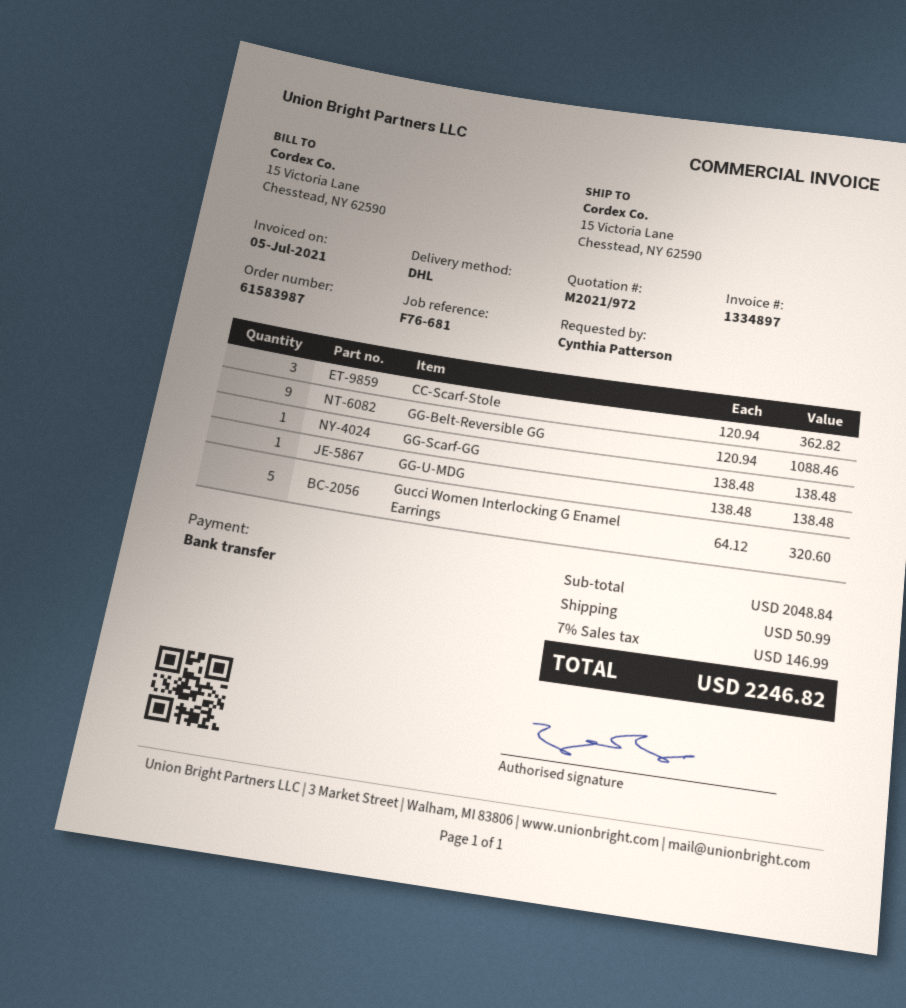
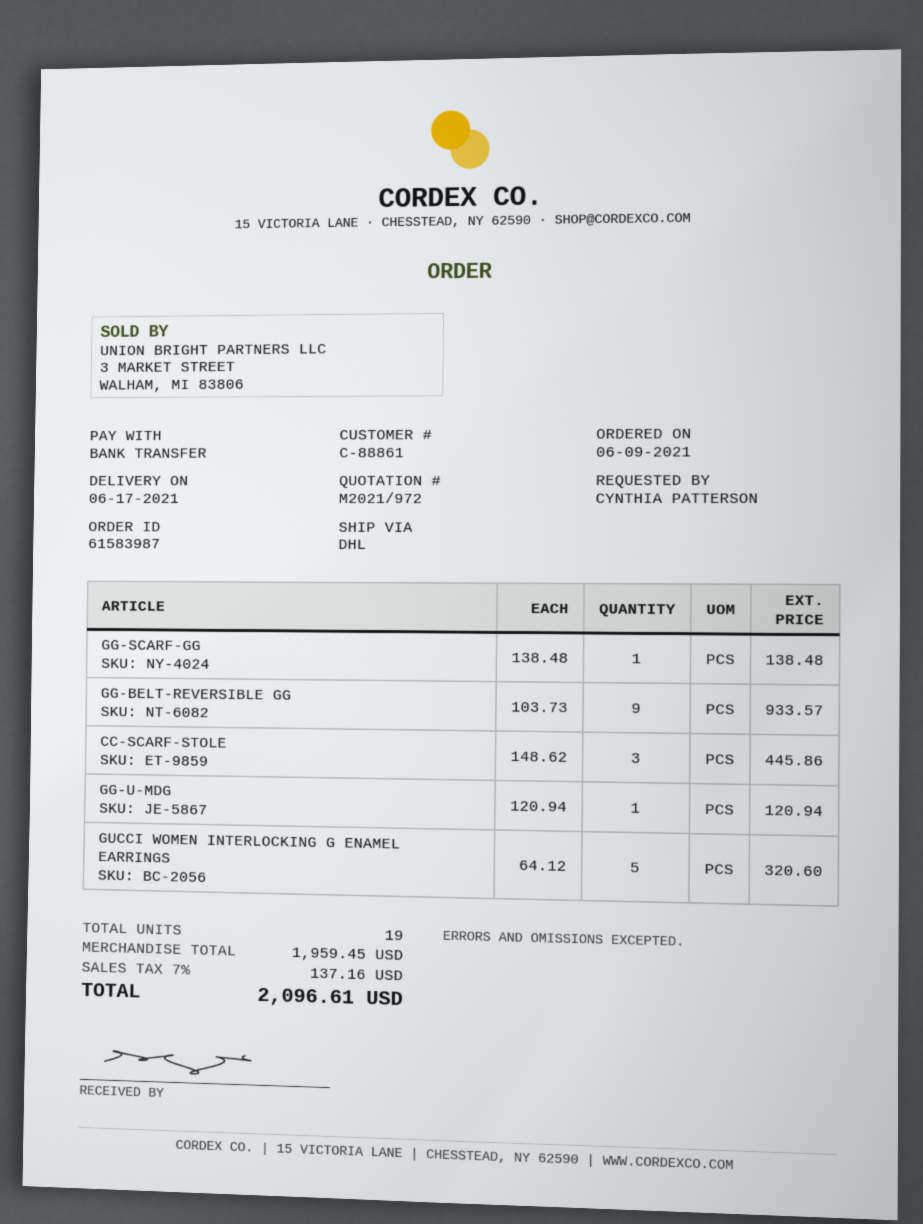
CC-Scarf-Stole: 3 x 120.94 = 362.82 -> 3 x 148.62 = 445.86
GG-Belt-Reversible GG: 9 x 120.94 = 1088.46 -> 9 x 103.73 = 933.57
GG-U-MDG: 1 x 138.48 = 138.48 -> 1 x 120.94 = 120.94
subtotal: 2048.84 -> 1959.45
shipping: 50.99 -> none
tax: 7% = 146.99 -> 7% = 137.16
total: 2246.82 -> 2096.61

